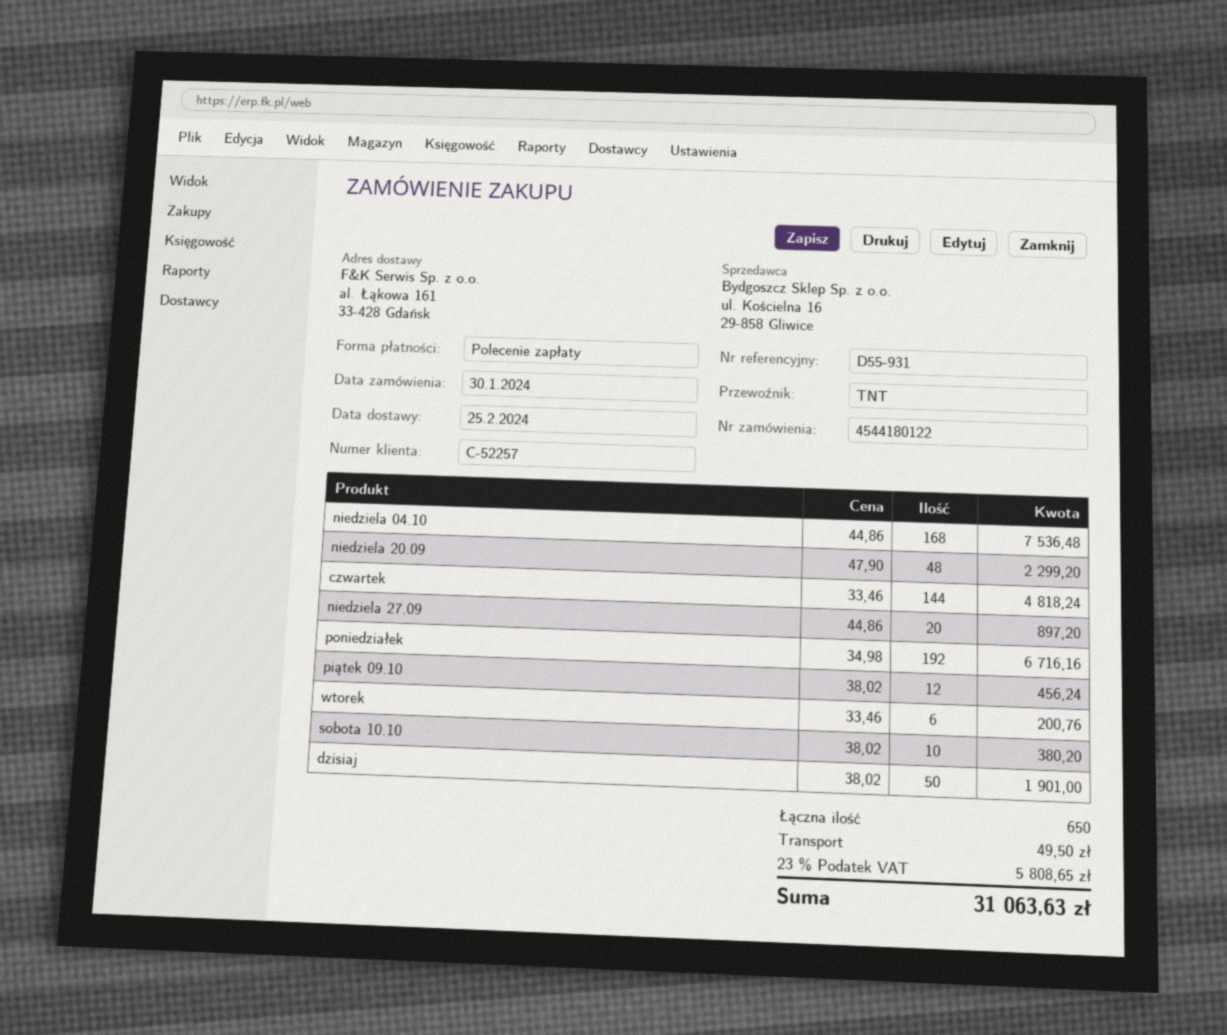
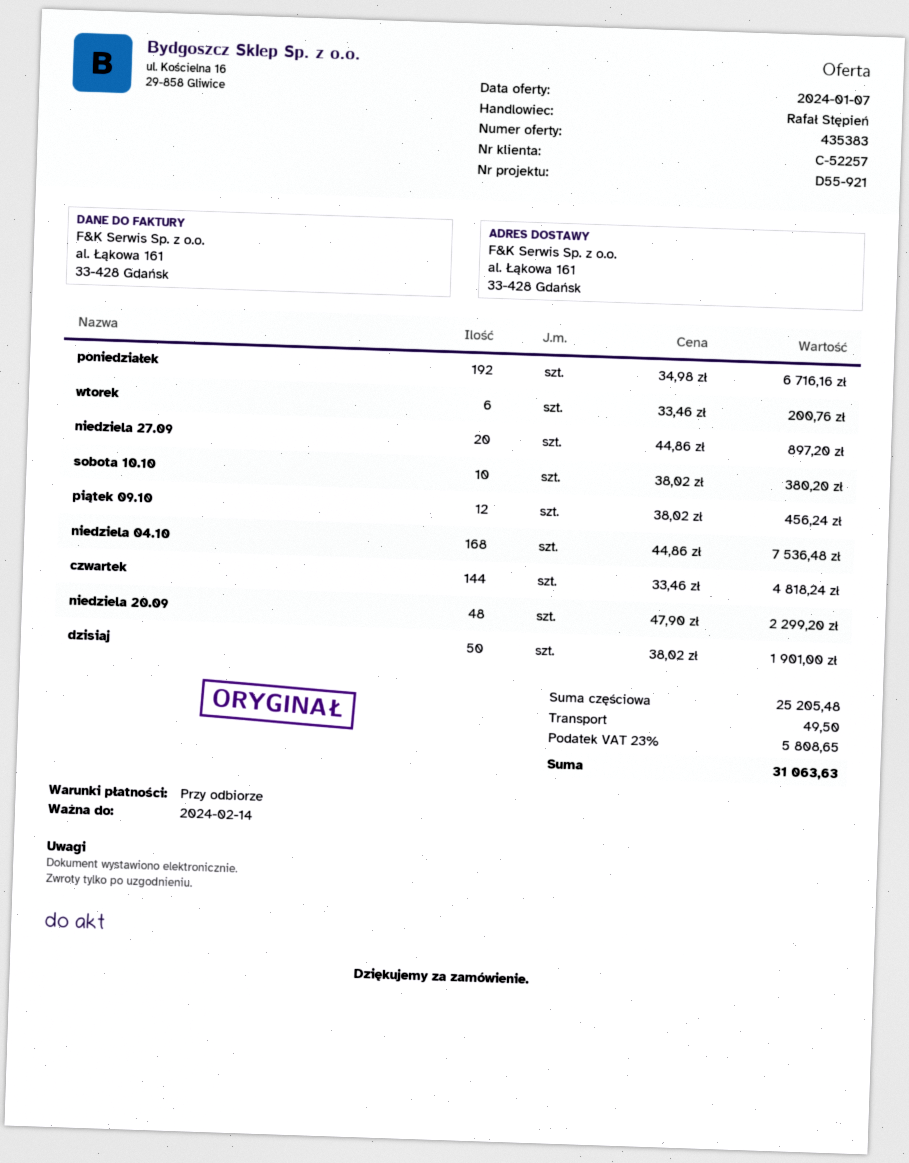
reference: D55-931 -> D55-921

